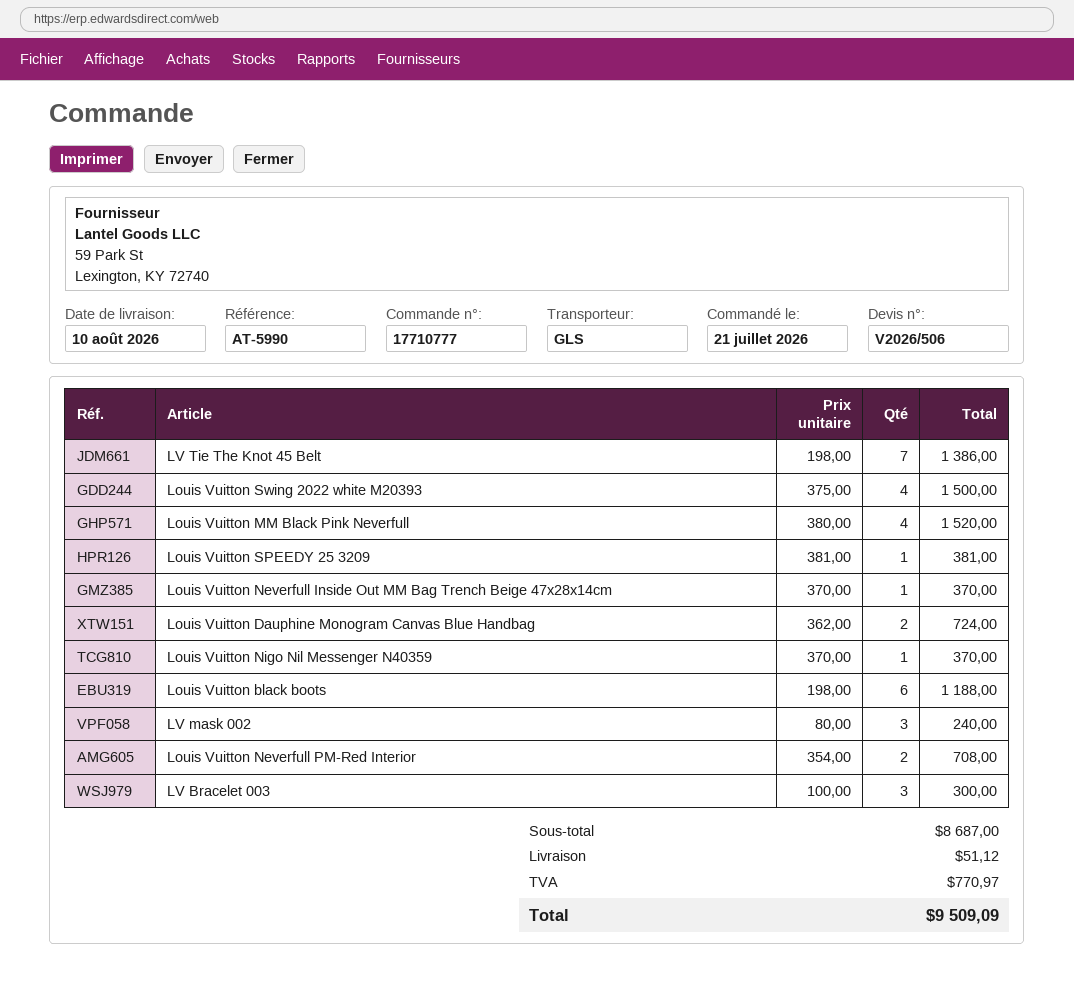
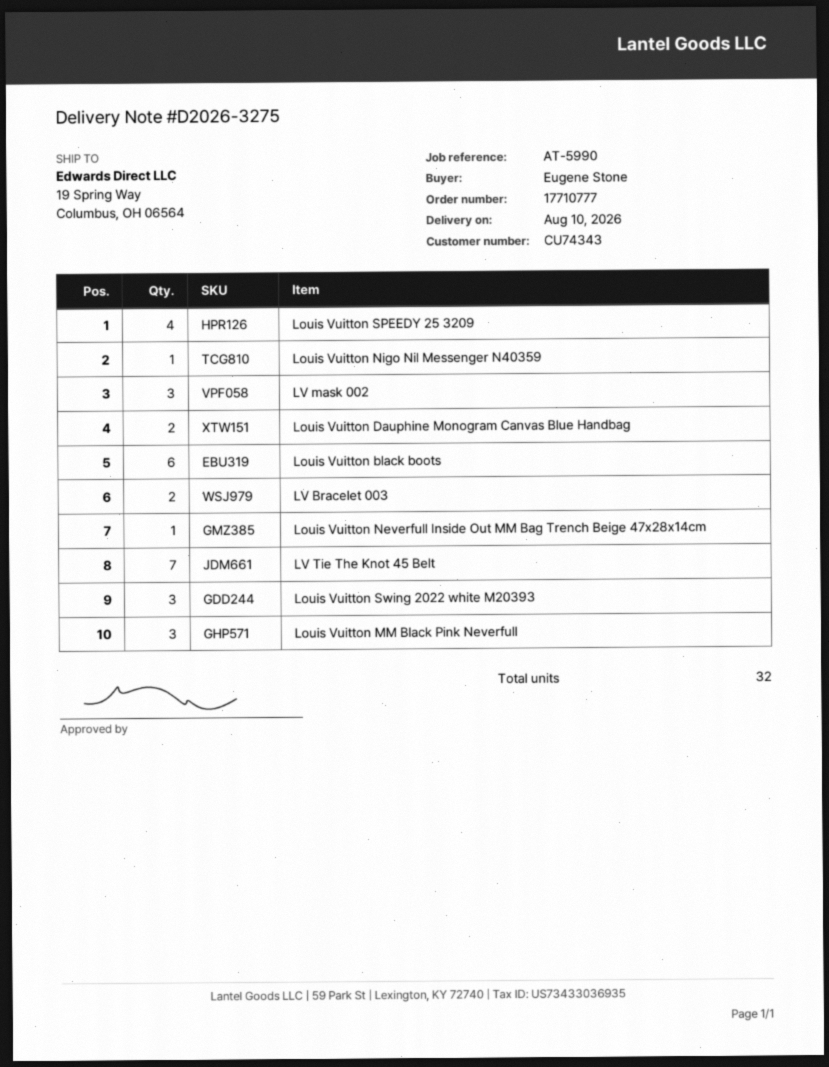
Louis Vuitton Swing 2022 white M20393: 4 -> 3
Louis Vuitton MM Black Pink Neverfull: 4 -> 3
Louis Vuitton SPEEDY 25 3209: 1 -> 4
Louis Vuitton Neverfull PM-Red Interior: 2 -> none
LV Bracelet 003: 3 -> 2

